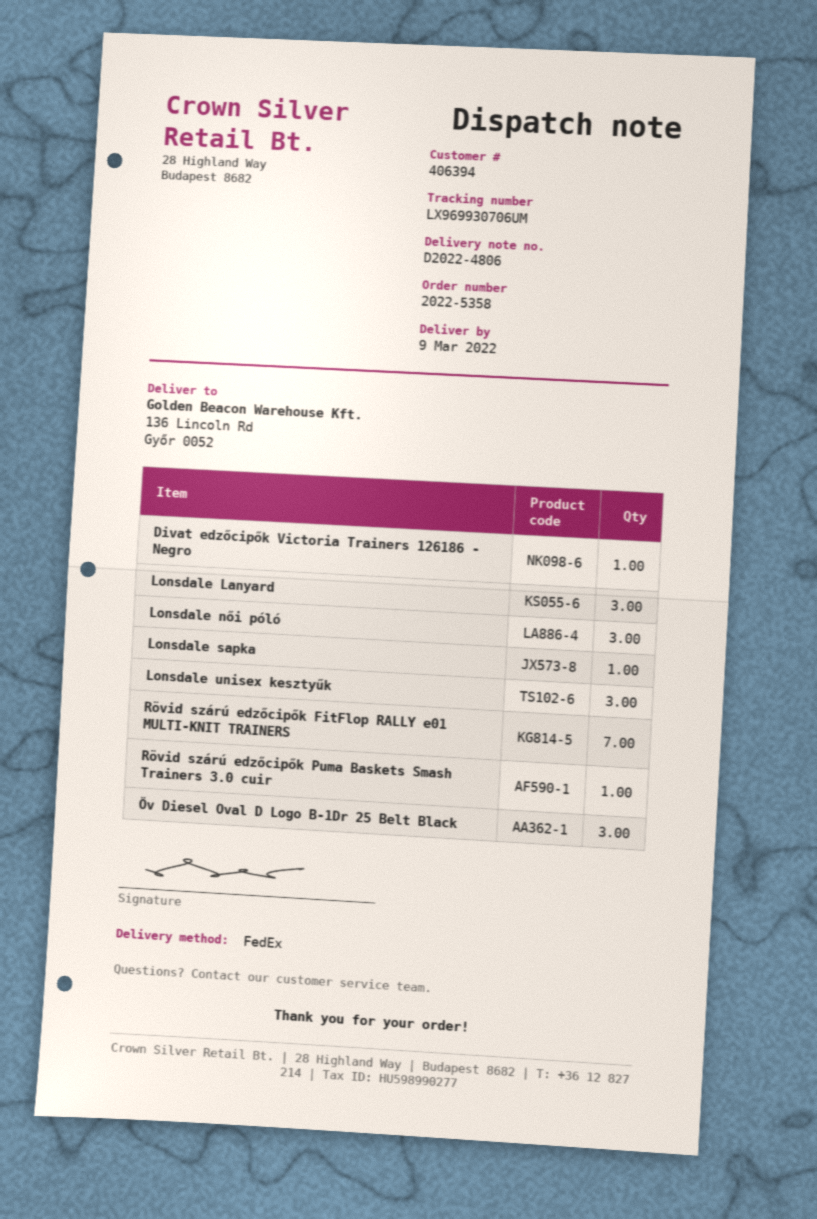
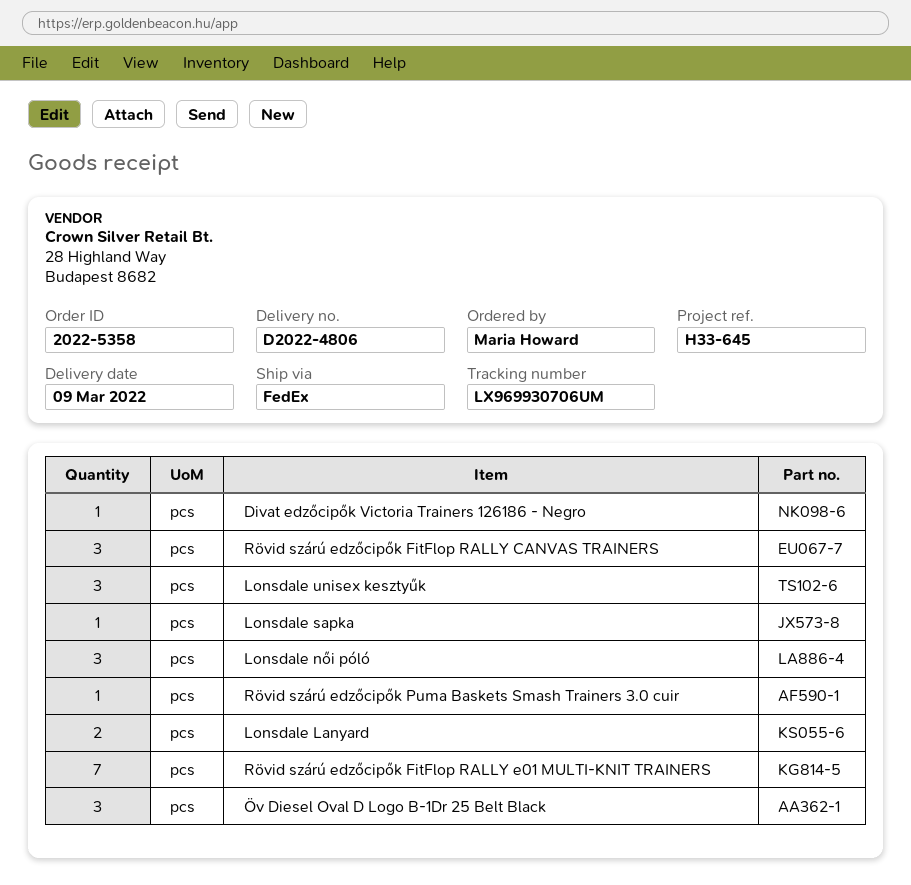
Lonsdale Lanyard: 3 -> 2
Rövid szárú edzőcipők FitFlop RALLY CANVAS TRAINERS: none -> 3

